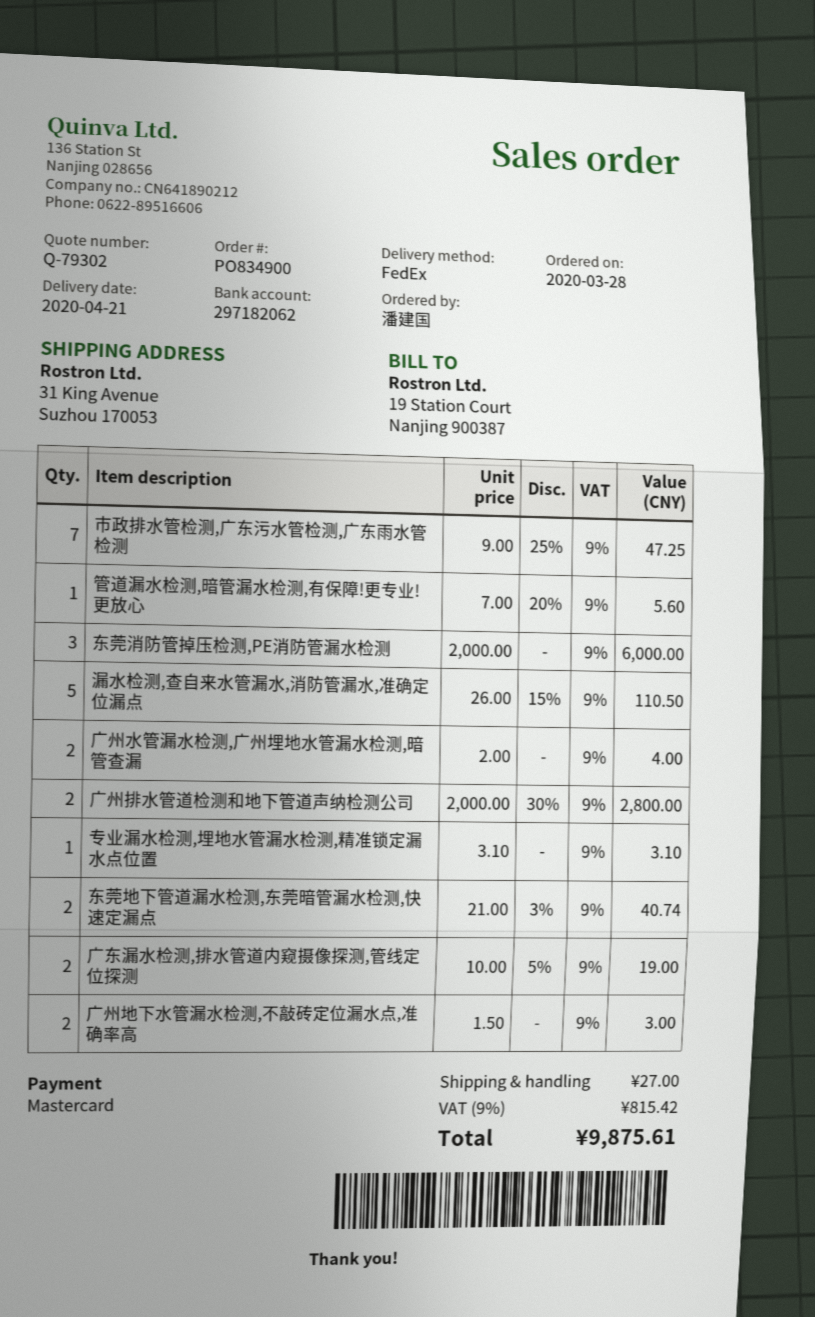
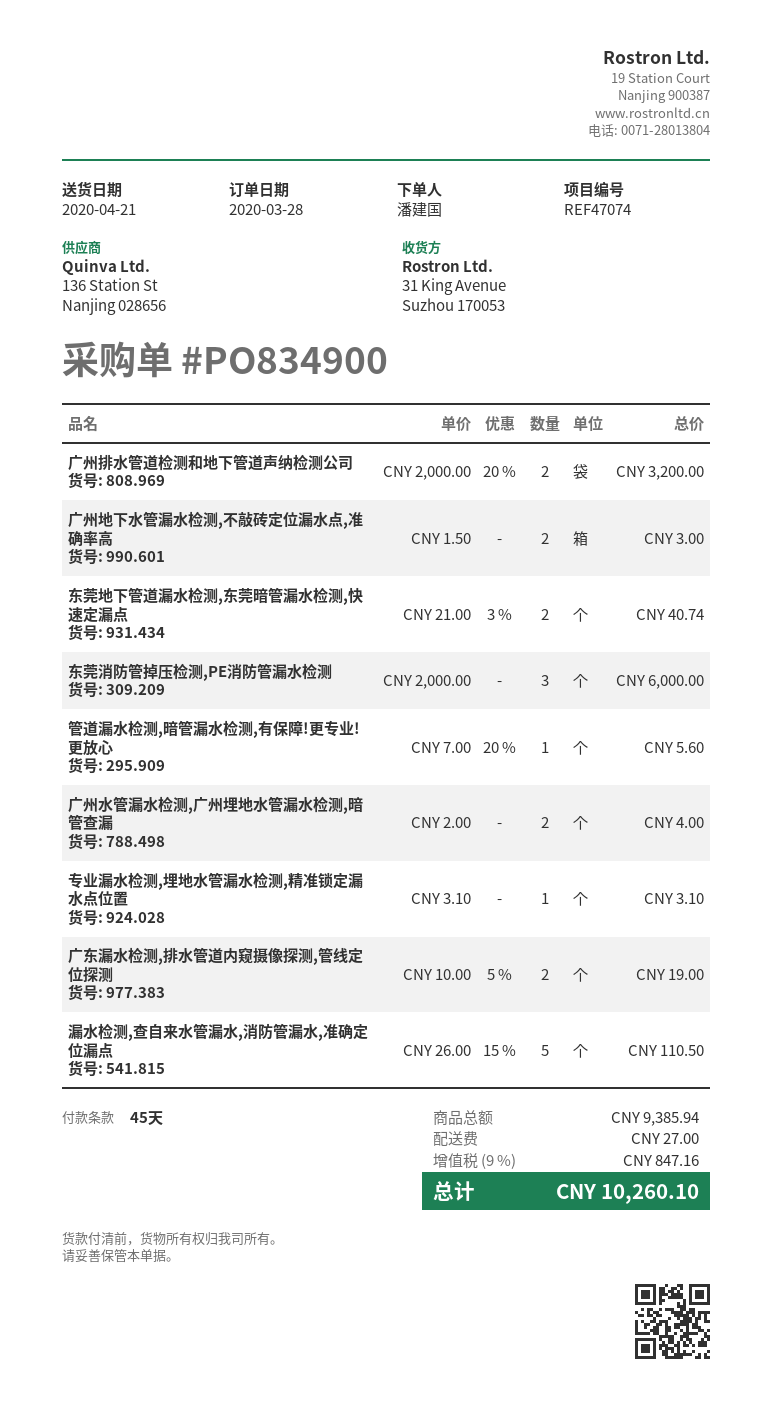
市政排水管检测,广东污水管检测,广东雨水管检测: 7 x 9.00 - 25% = 47.25 -> none
广州排水管道检测和地下管道声纳检测公司: 2 x 2000.00 - 30% = 2800.00 -> 2 x 2000.00 - 20% = 3200.00
tax: 9% = 815.42 -> 9% = 847.16
total: 9875.61 -> 10260.10

